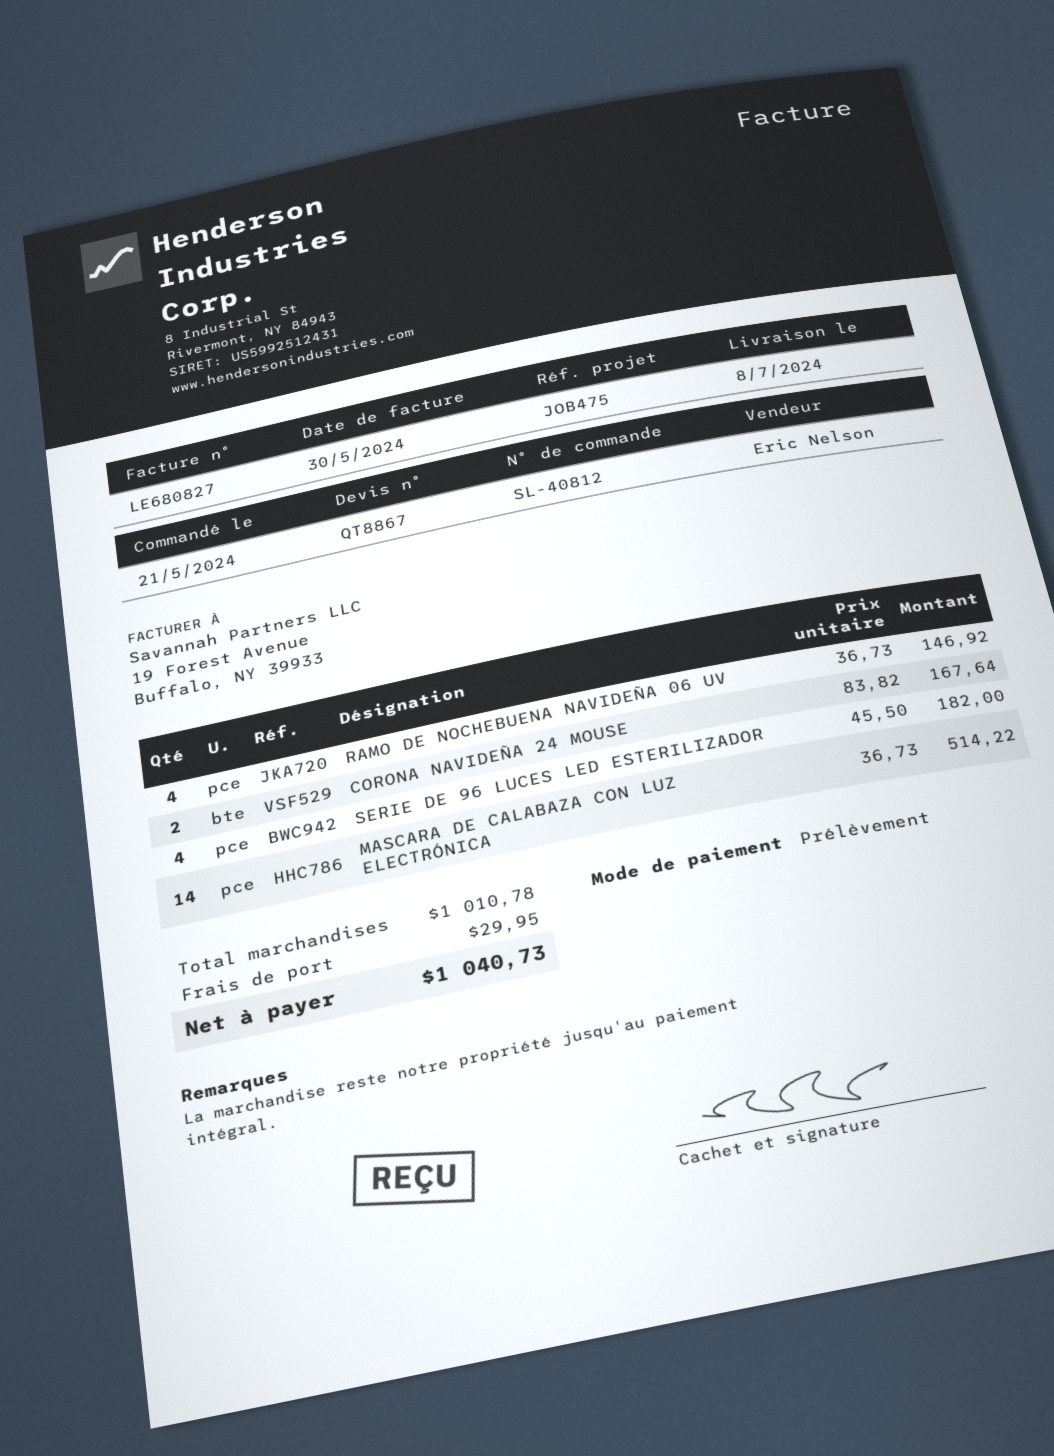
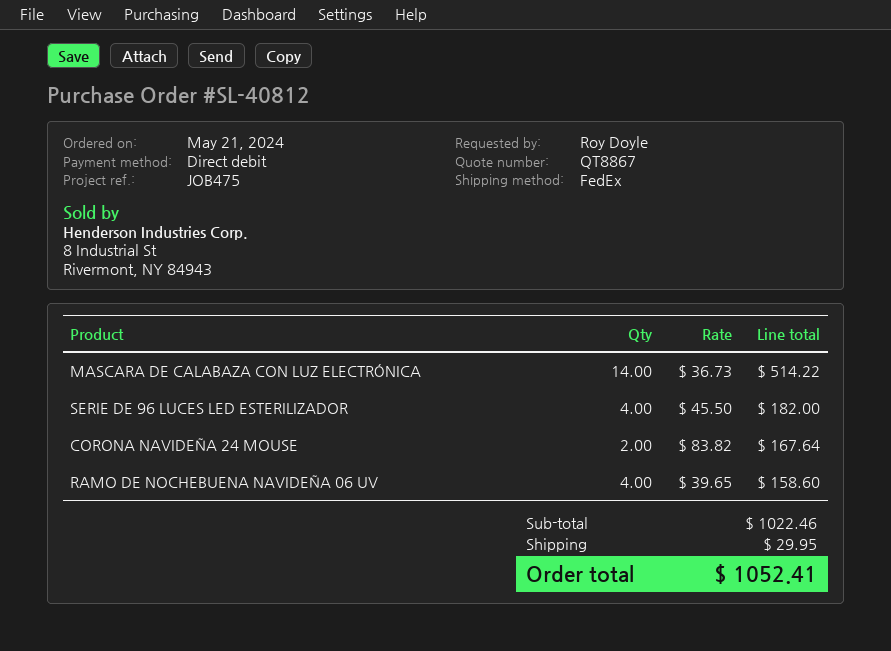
RAMO DE NOCHEBUENA NAVIDEÑA 06 UV: 4 x 36.73 = 146.92 -> 4 x 39.65 = 158.60
subtotal: 1010.78 -> 1022.46
total: 1040.73 -> 1052.41

